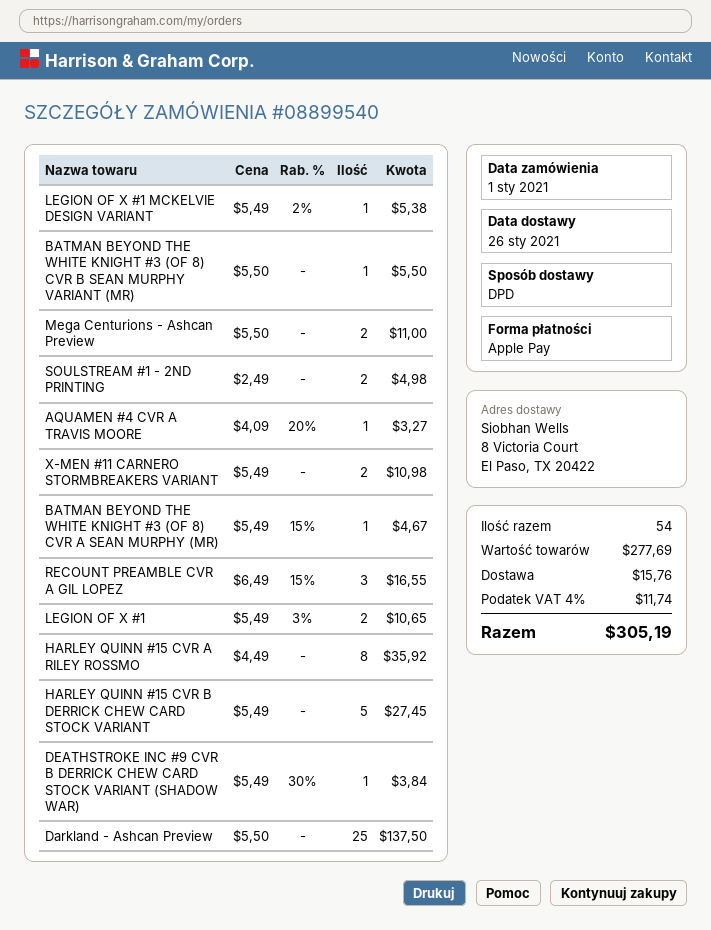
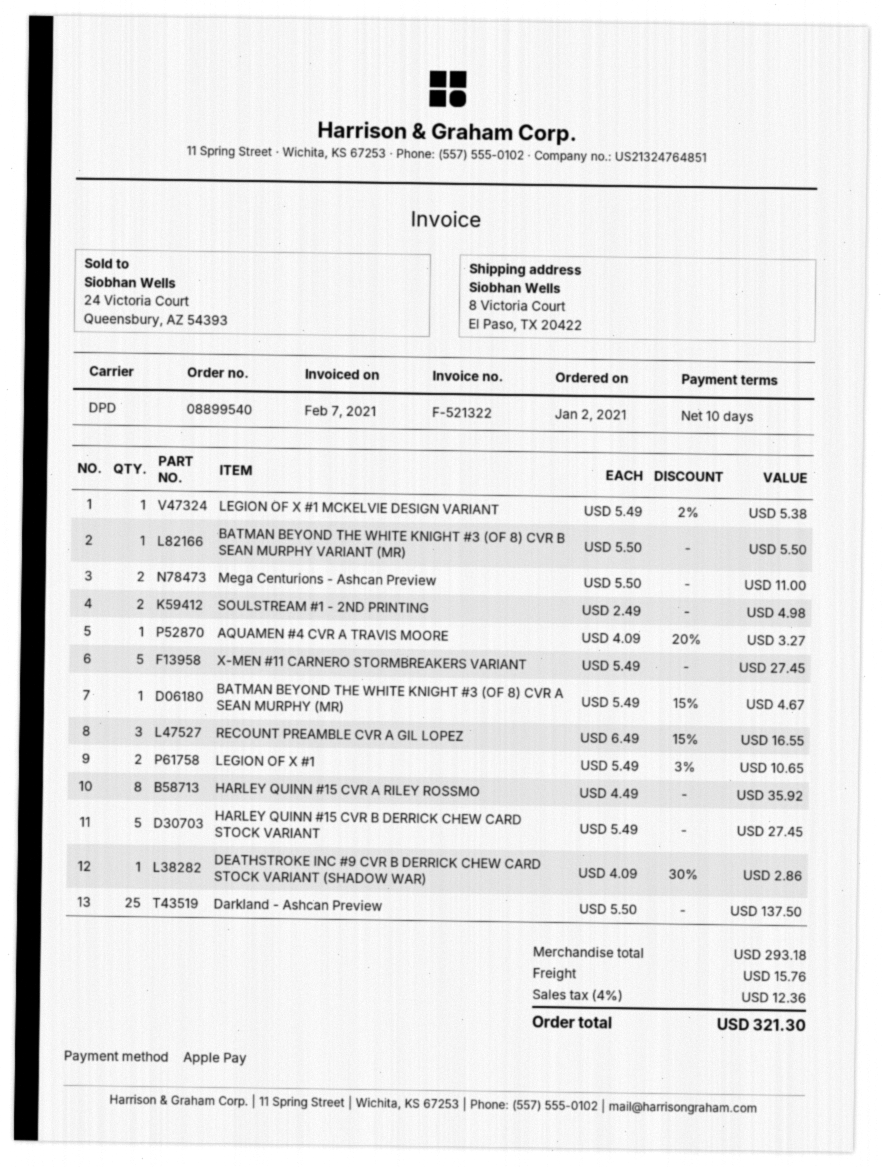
order date: 2021-01-01 -> 2021-01-02
X-MEN #11 CARNERO STORMBREAKERS VARIANT: 2 x 5.49 = 10.98 -> 5 x 5.49 = 27.45
DEATHSTROKE INC #9 CVR B DERRICK CHEW CARD STOCK VARIANT (SHADOW WAR): 1 x 5.49 - 30% = 3.84 -> 1 x 4.09 - 30% = 2.86
subtotal: 277.69 -> 293.18
tax: 4% = 11.74 -> 4% = 12.36
total: 305.19 -> 321.30

